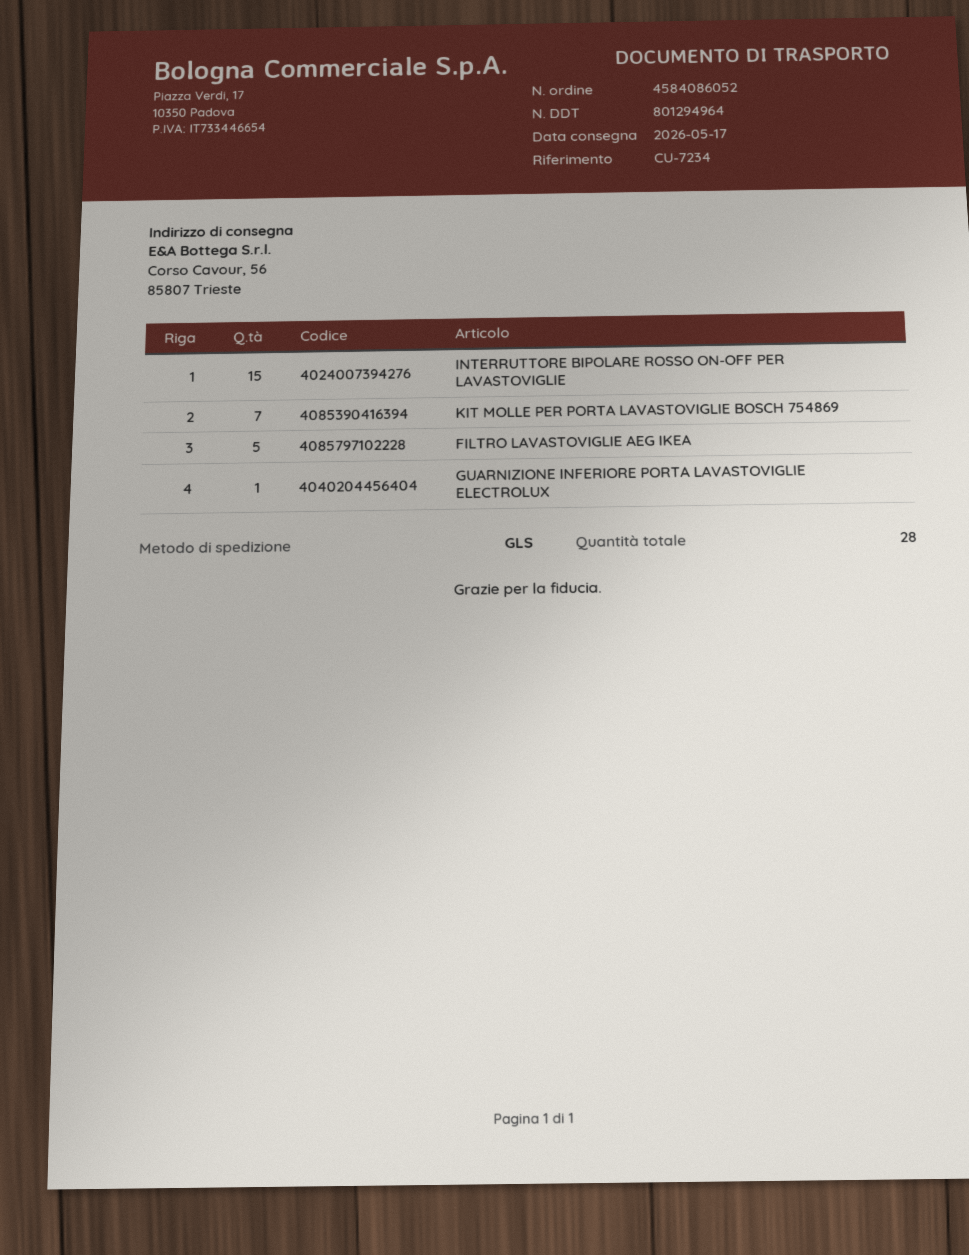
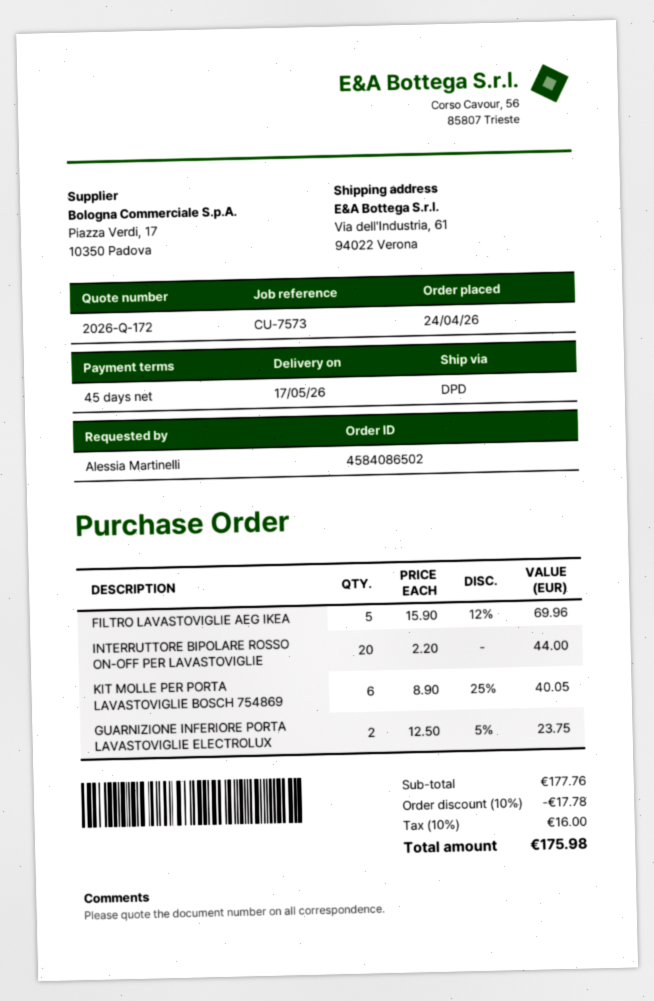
order number: 4584086052 -> 4584086502
reference: CU-7234 -> CU-7573
shipping method: GLS -> DPD
ship to: Corso Cavour, 56, 85807 Trieste -> Via dell'Industria, 61, 94022 Verona
INTERRUTTORE BIPOLARE ROSSO ON-OFF PER LAVASTOVIGLIE: 15 -> 20
KIT MOLLE PER PORTA LAVASTOVIGLIE BOSCH 754869: 7 -> 6
GUARNIZIONE INFERIORE PORTA LAVASTOVIGLIE ELECTROLUX: 1 -> 2

